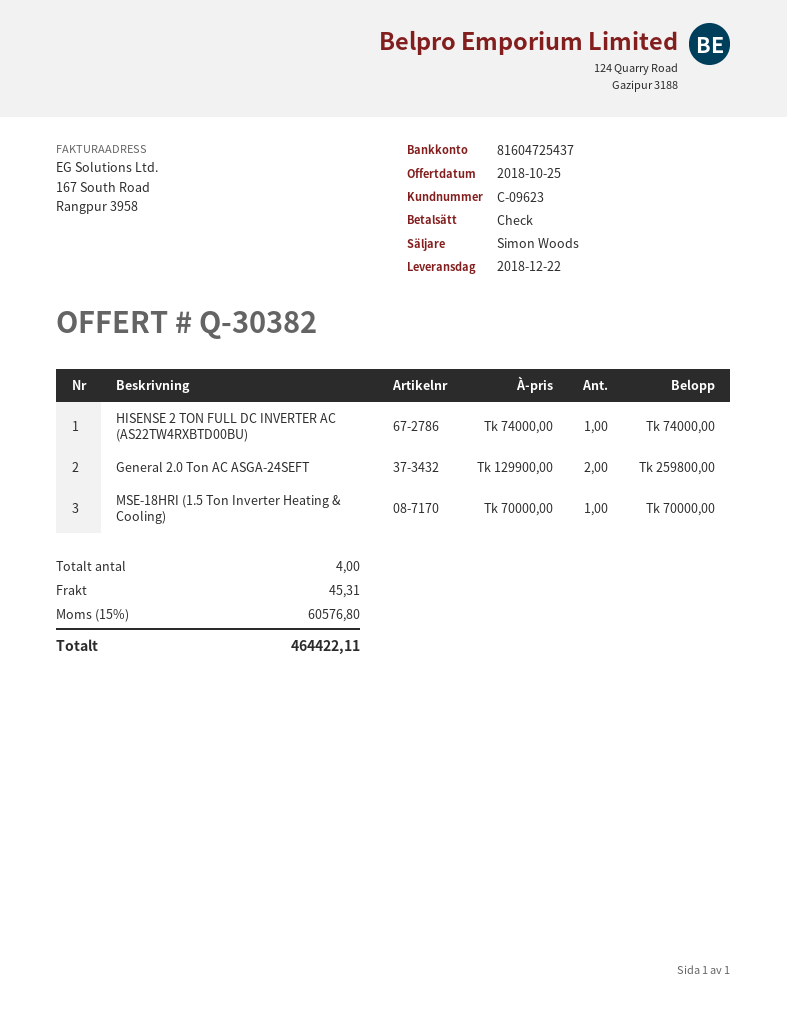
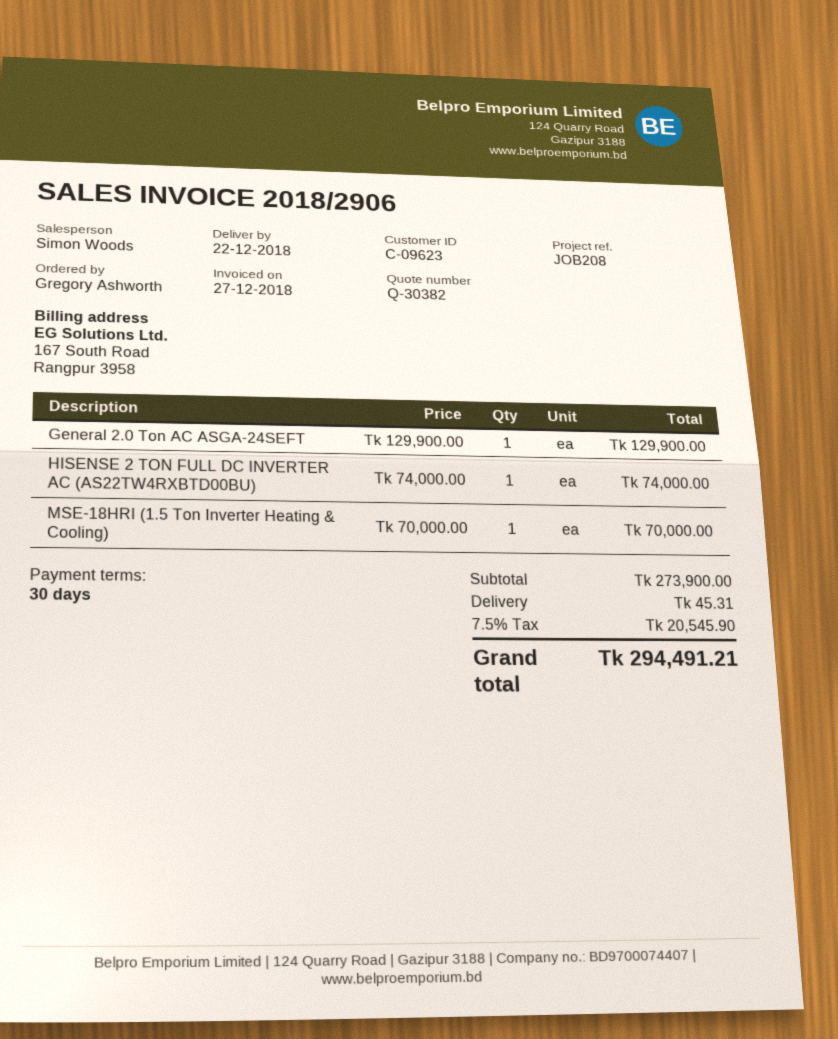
General 2.0 Ton AC ASGA-24SEFT: 2 x 129900.00 = 259800.00 -> 1 x 129900.00 = 129900.00
tax: 15% = 60576.80 -> 7.5% = 20545.90
total: 464422.11 -> 294491.21

